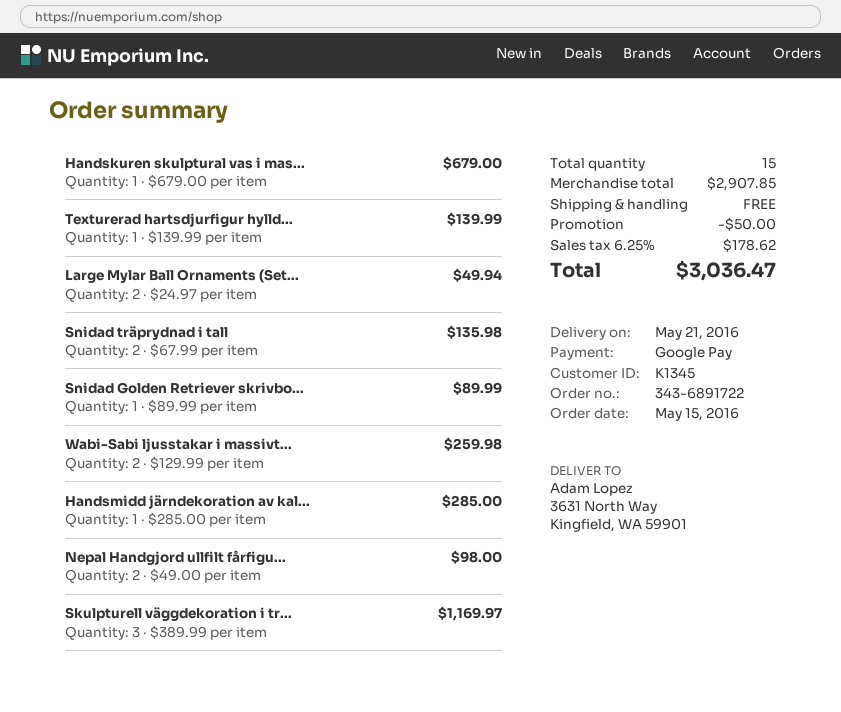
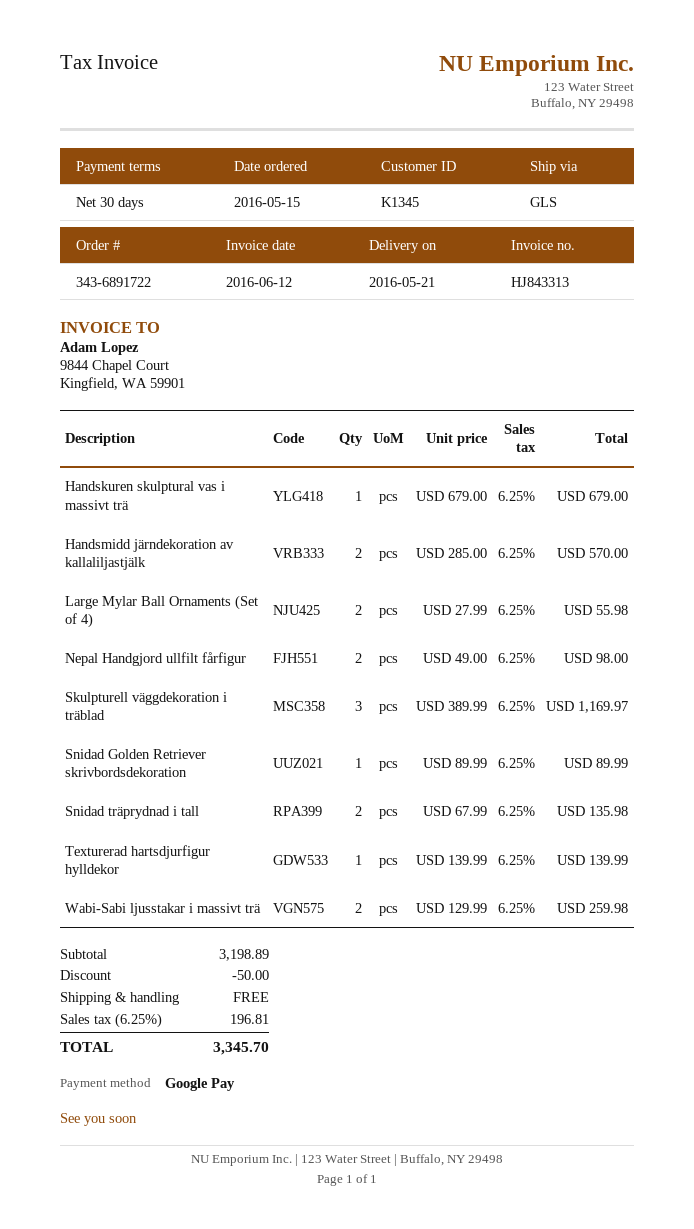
Large Mylar Ball Ornaments (Set...: 2 x 24.97 = 49.94 -> 2 x 27.99 = 55.98
Handsmidd järndekoration av kal...: 1 x 285.00 = 285.00 -> 2 x 285.00 = 570.00
subtotal: 2907.85 -> 3198.89
tax: 6.25% = 178.62 -> 6.25% = 196.81
total: 3036.47 -> 3345.70

